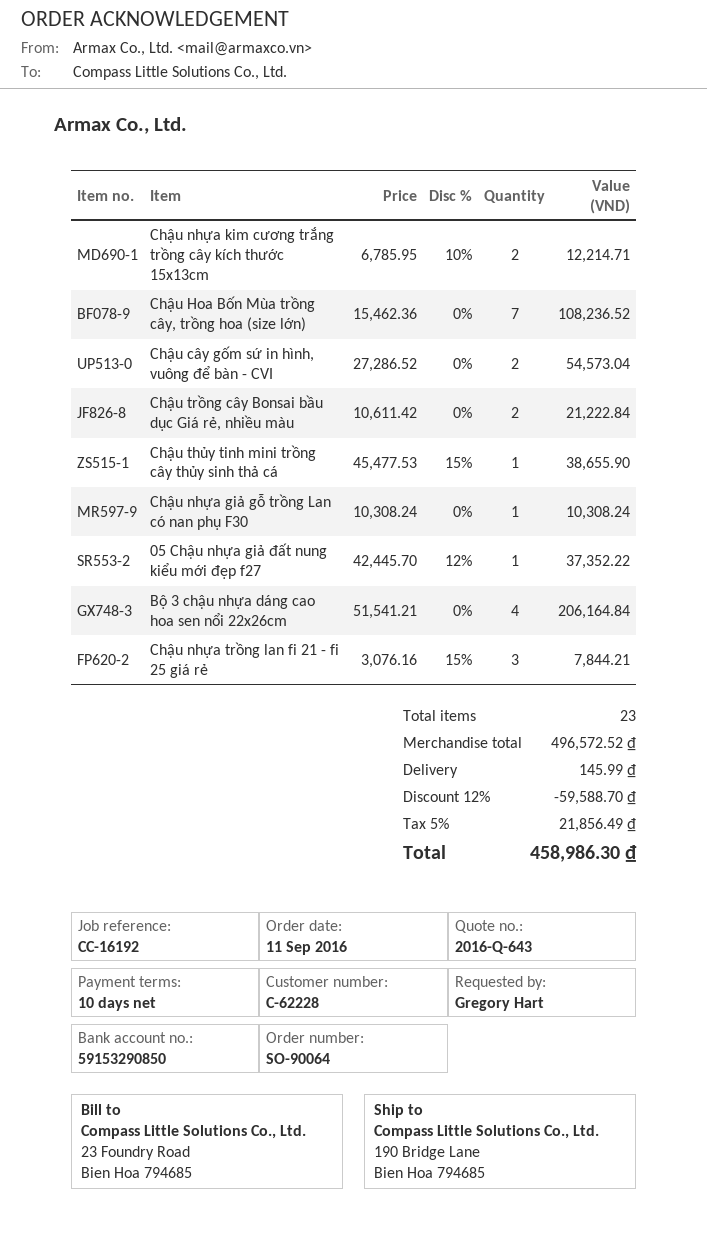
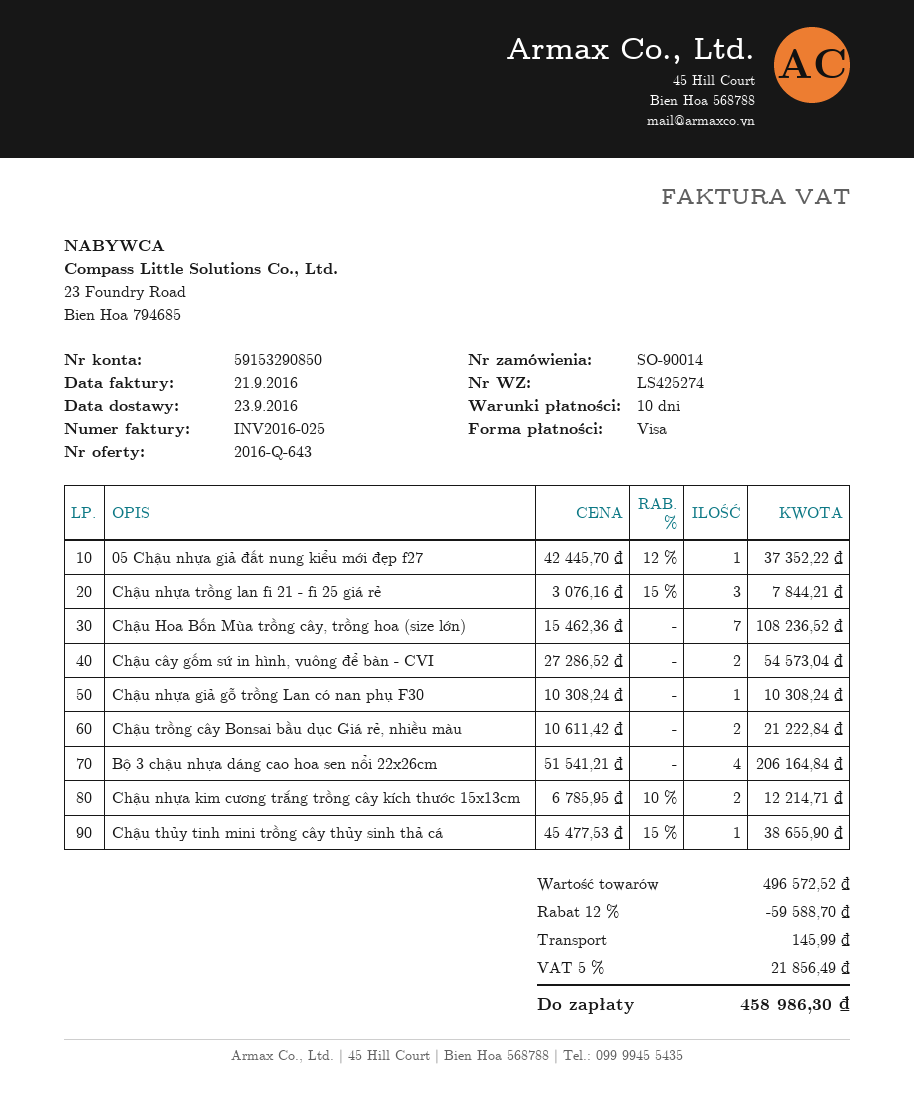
order number: SO-90064 -> SO-90014

